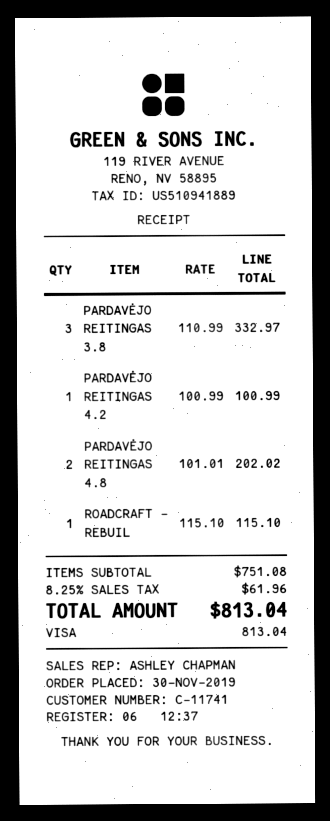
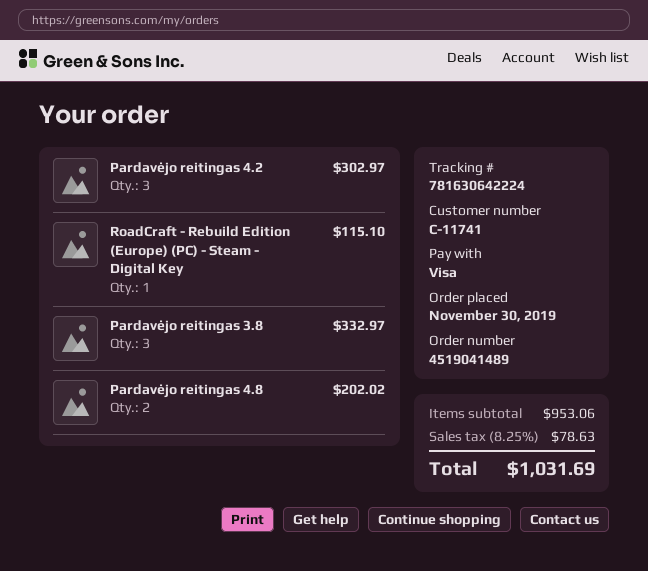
PARDAVĖJO REITINGAS 4.2: 1 for 100.99 -> 3 for 302.97
subtotal: 751.08 -> 953.06
tax: 8.25% = 61.96 -> 8.25% = 78.63
total: 813.04 -> 1031.69

